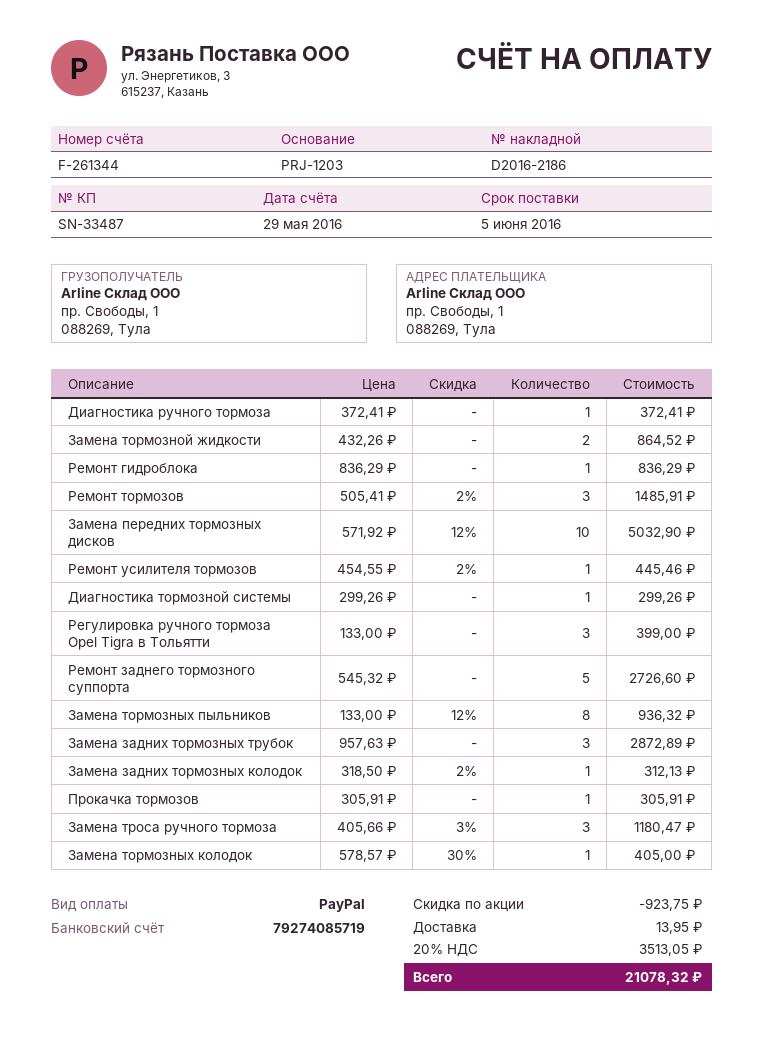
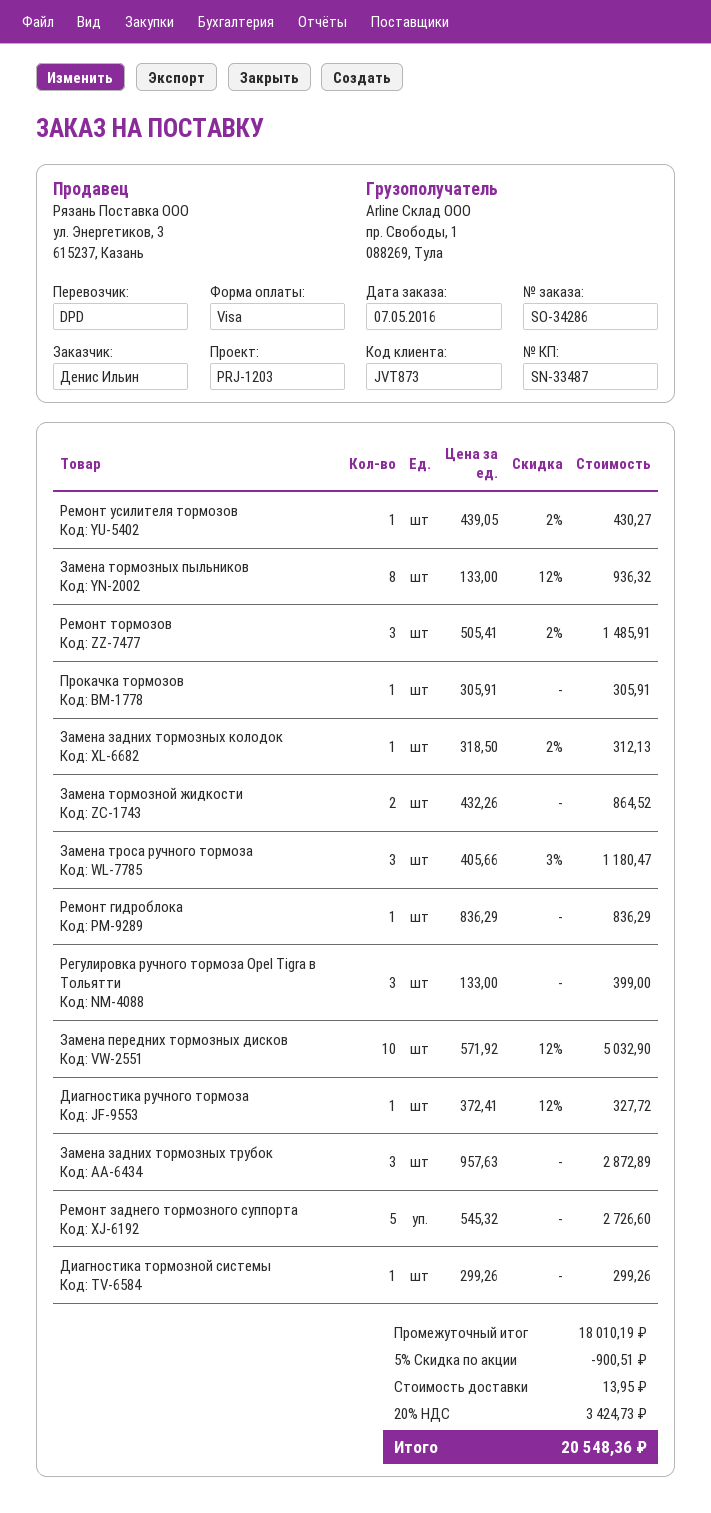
payment method: PayPal -> Visa
Диагностика ручного тормоза: 1 x 372.41 = 372.41 -> 1 x 372.41 - 12% = 327.72
Ремонт усилителя тормозов: 1 x 454.55 - 2% = 445.46 -> 1 x 439.05 - 2% = 430.27
Замена тормозных колодок: 1 x 578.57 - 30% = 405.00 -> none
discount: 923.75 -> 900.51
tax: 20% = 3513.05 -> 20% = 3424.73
total: 21078.32 -> 20548.36

